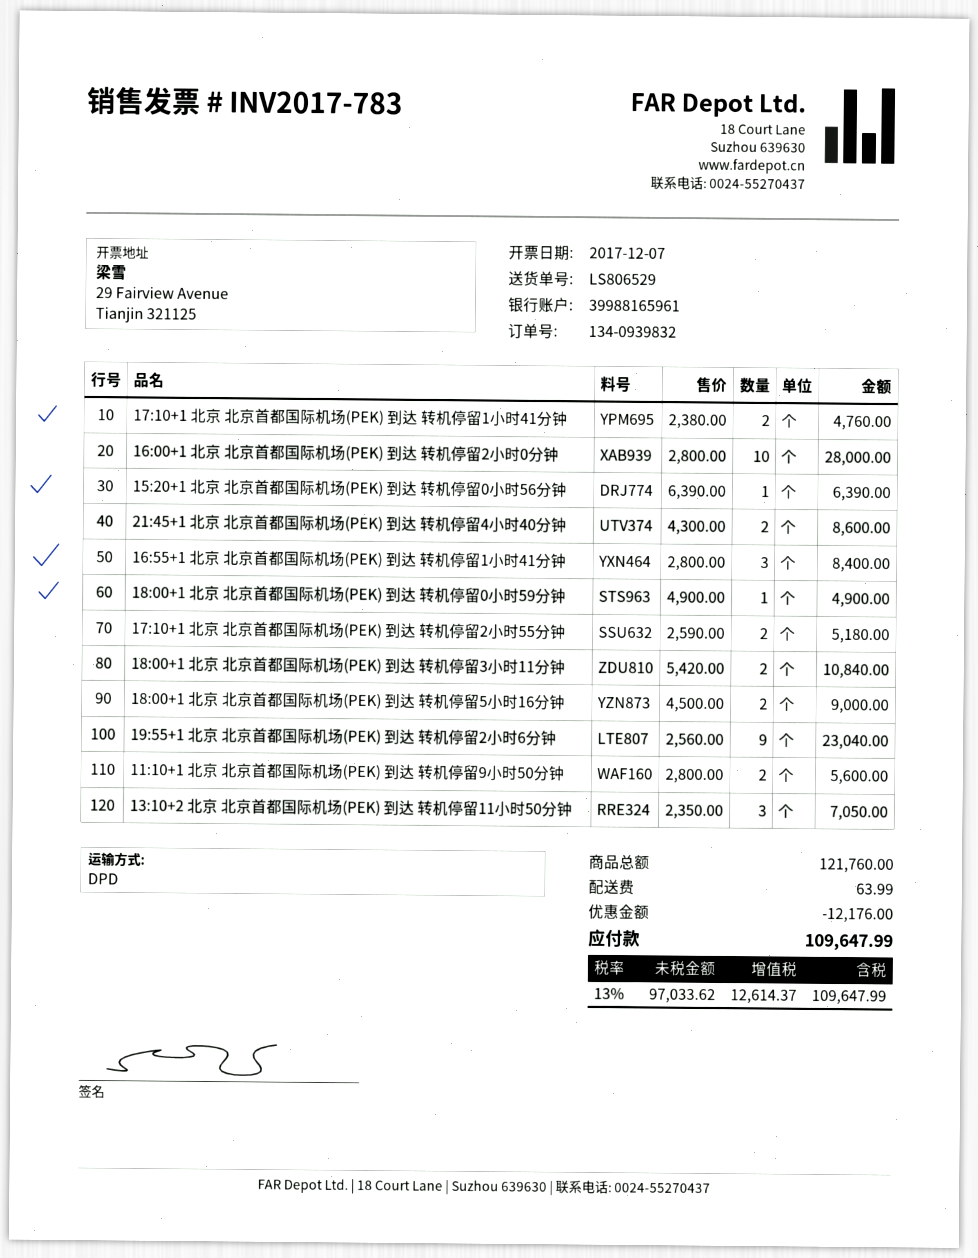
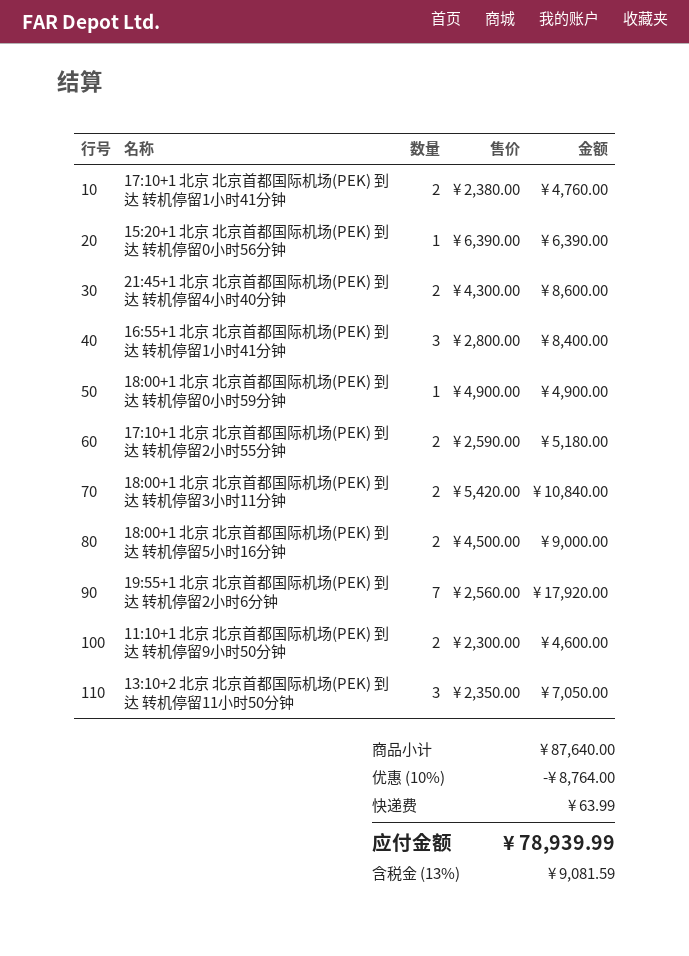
16:00+1 北京 北京首都国际机场(PEK) 到达 转机停留2小时0分钟: 10 x 2800.00 = 28000.00 -> none
19:55+1 北京 北京首都国际机场(PEK) 到达 转机停留2小时6分钟: 9 x 2560.00 = 23040.00 -> 7 x 2560.00 = 17920.00
11:10+1 北京 北京首都国际机场(PEK) 到达 转机停留9小时50分钟: 2 x 2800.00 = 5600.00 -> 2 x 2300.00 = 4600.00
subtotal: 121760.00 -> 87640.00
discount: 12176.00 -> 8764.00
tax: 13% = 12614.37 -> 13% = 9081.59
total: 109647.99 -> 78939.99

